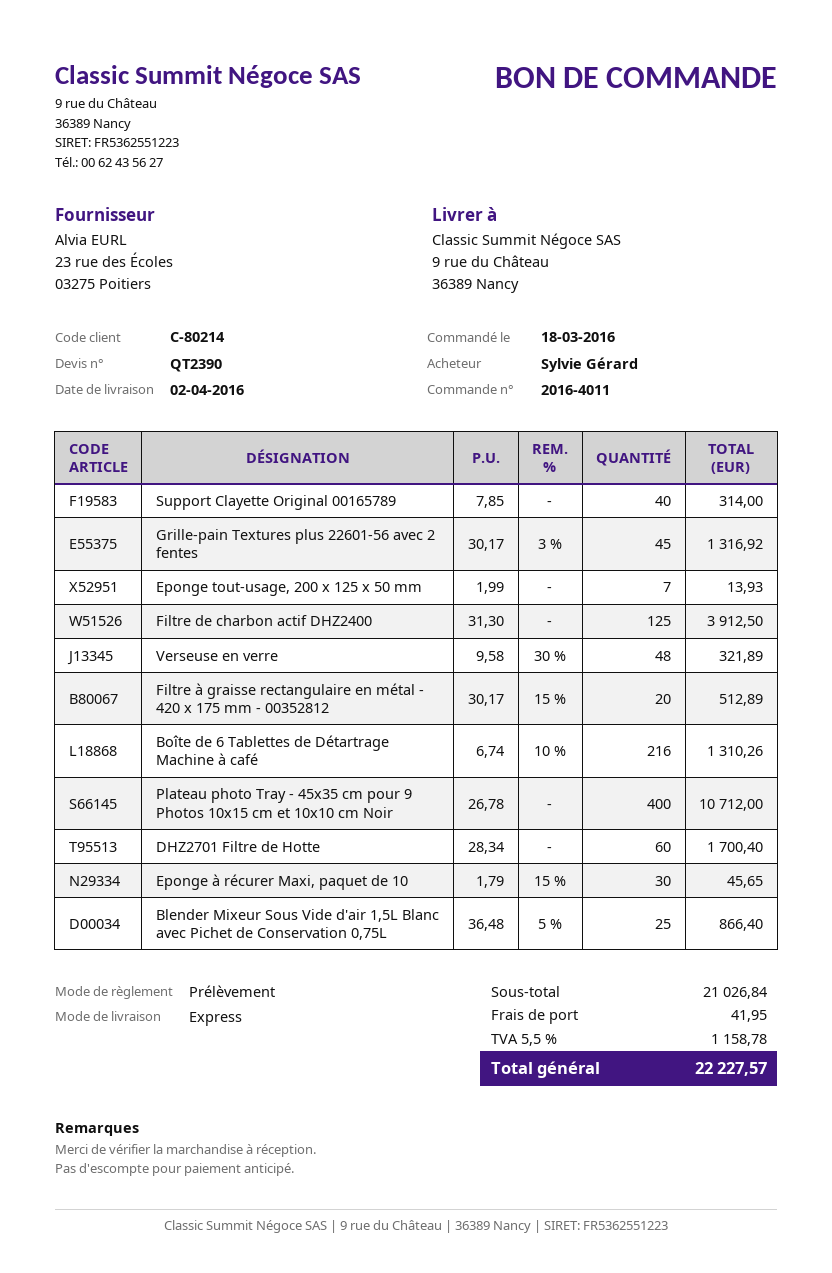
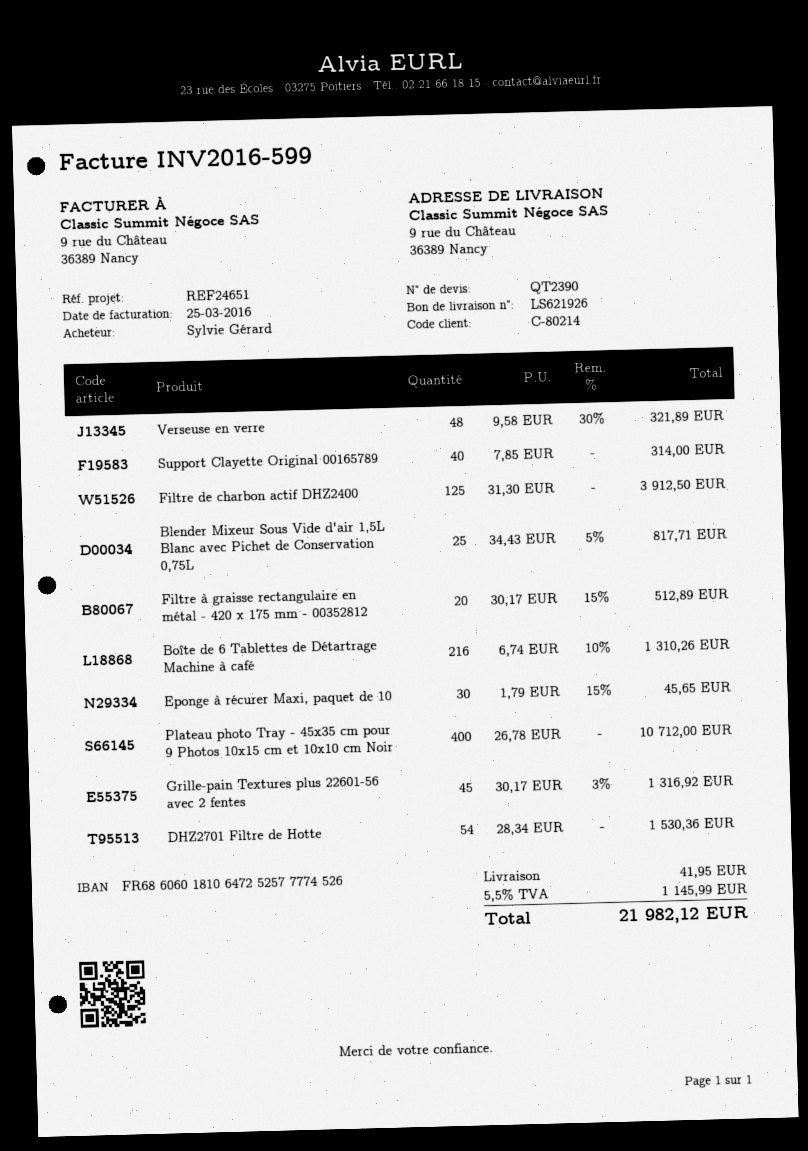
Eponge tout-usage, 200 x 125 x 50 mm: 7 x 1.99 = 13.93 -> none
DHZ2701 Filtre de Hotte: 60 x 28.34 = 1700.40 -> 54 x 28.34 = 1530.36
Blender Mixeur Sous Vide d'air 1,5L Blanc avec Pichet de Conservation 0,75L: 25 x 36.48 - 5% = 866.40 -> 25 x 34.43 - 5% = 817.71
tax: 5.5% = 1158.78 -> 5.5% = 1145.99
total: 22227.57 -> 21982.12

